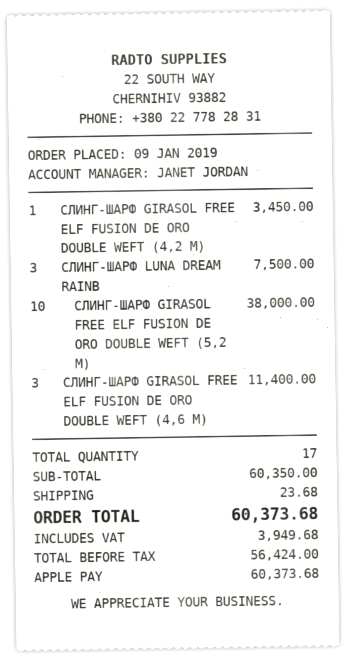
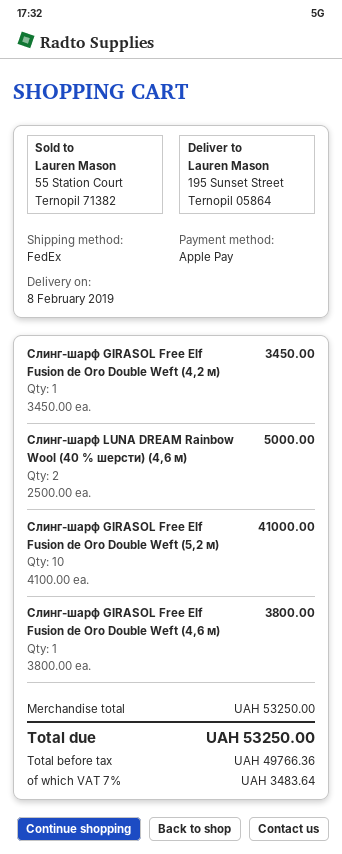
СЛИНГ-ШАРФ LUNA DREAM RAINB: 3 for 7500.00 -> 2 for 5000.00
СЛИНГ-ШАРФ GIRASOL FREE ELF FUSION DE ORO DOUBLE WEFT (5,2 М): 10 for 38000.00 -> 10 for 41000.00
СЛИНГ-ШАРФ GIRASOL FREE ELF FUSION DE ORO DOUBLE WEFT (4,6 М): 3 for 11400.00 -> 1 for 3800.00
subtotal: 60350.00 -> 53250.00
shipping: 23.68 -> none
net: 56424.00 -> 49766.36
tax: 3949.68 -> 3483.64
total: 60373.68 -> 53250.00

